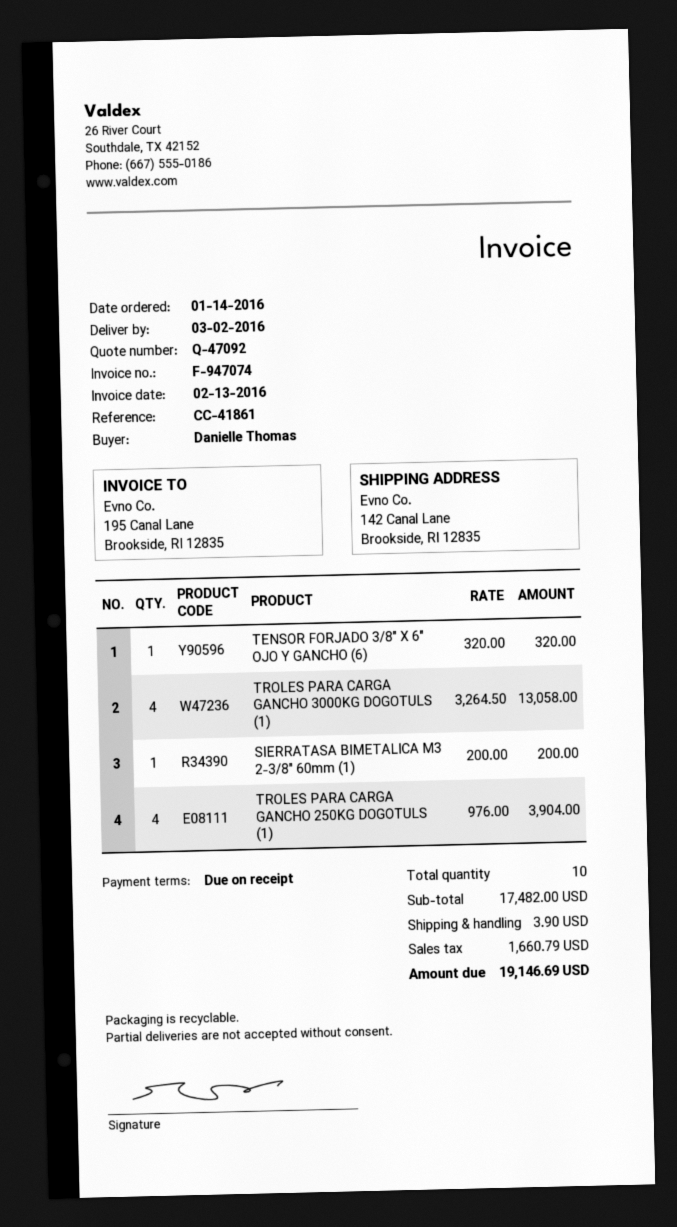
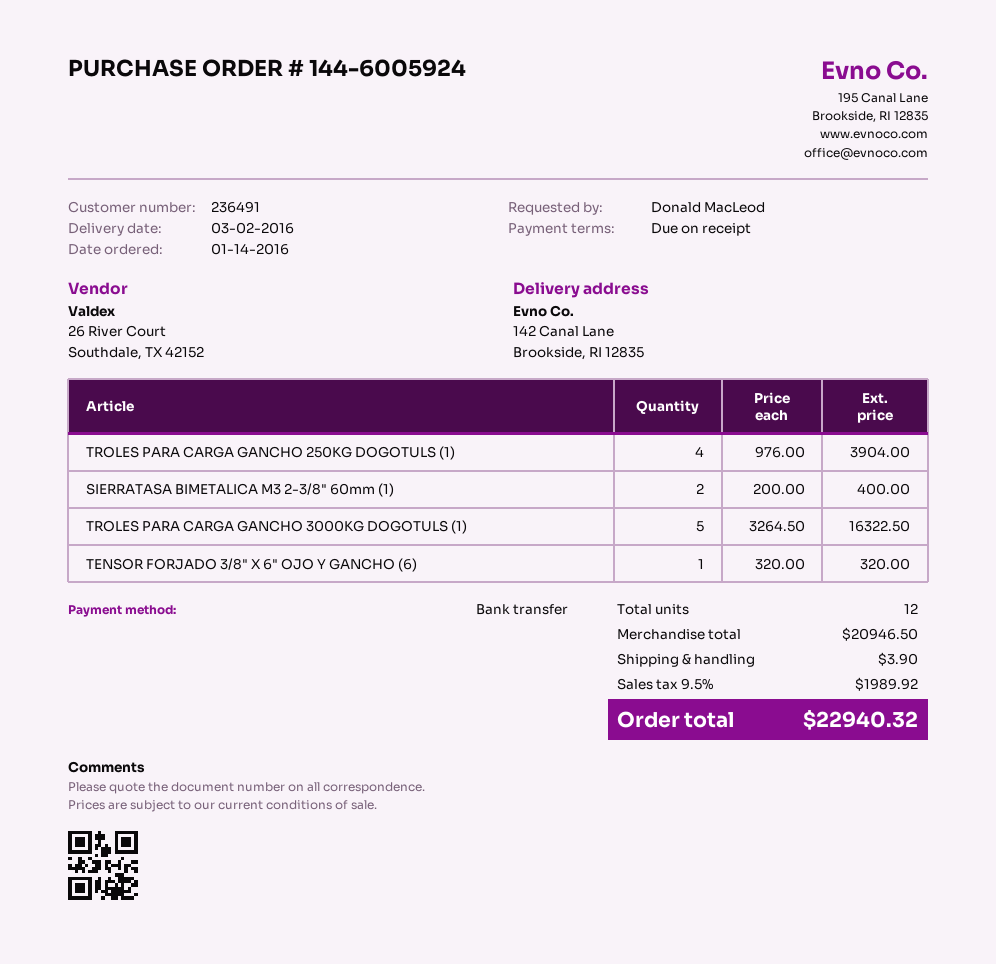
ordered by: Danielle Thomas -> Donald MacLeod
TROLES PARA CARGA GANCHO 3000KG DOGOTULS (1): 4 x 3264.50 = 13058.00 -> 5 x 3264.50 = 16322.50
SIERRATASA BIMETALICA M3 2-3/8" 60mm (1): 1 x 200.00 = 200.00 -> 2 x 200.00 = 400.00
total quantity: 10 -> 12
subtotal: 17482.00 -> 20946.50
tax: 1660.79 -> 1989.92
total: 19146.69 -> 22940.32

